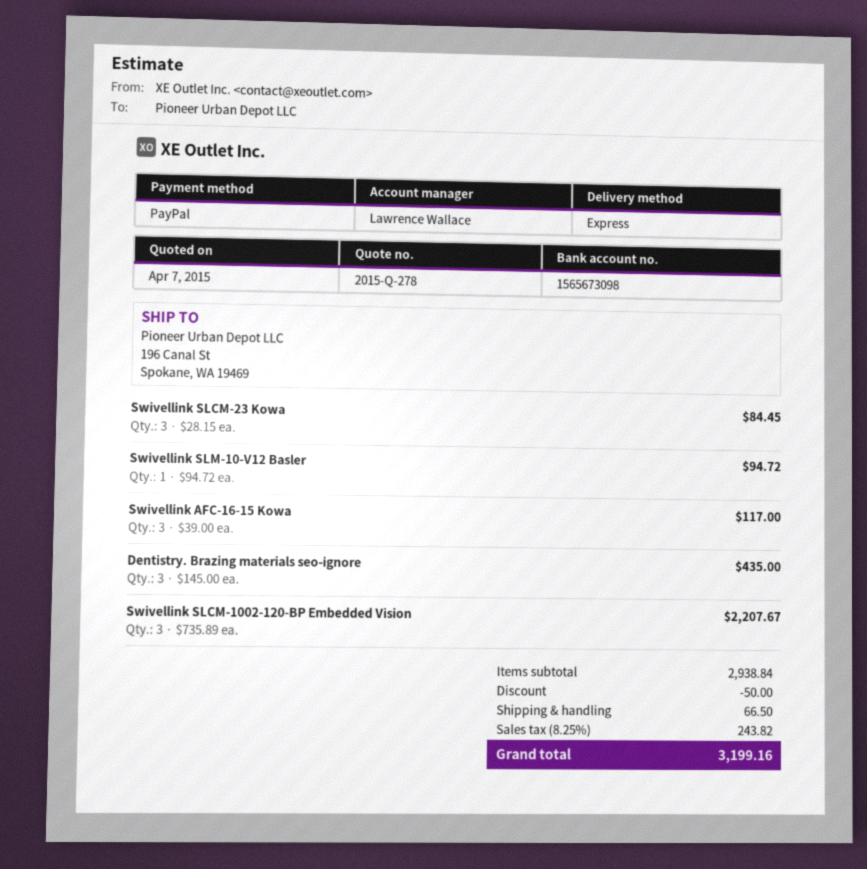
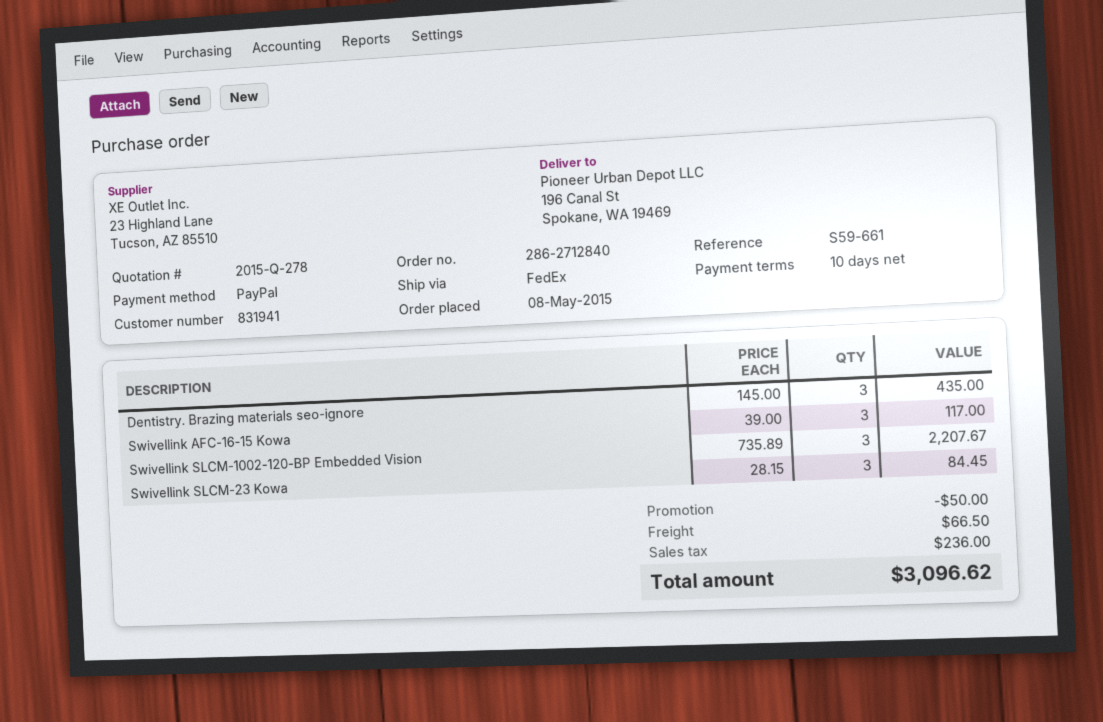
shipping method: express -> FedEx
Swivellink SLM-10-V12 Basler: 1 x 94.72 = 94.72 -> none
tax: 243.82 -> 236.00
total: 3199.16 -> 3096.62

